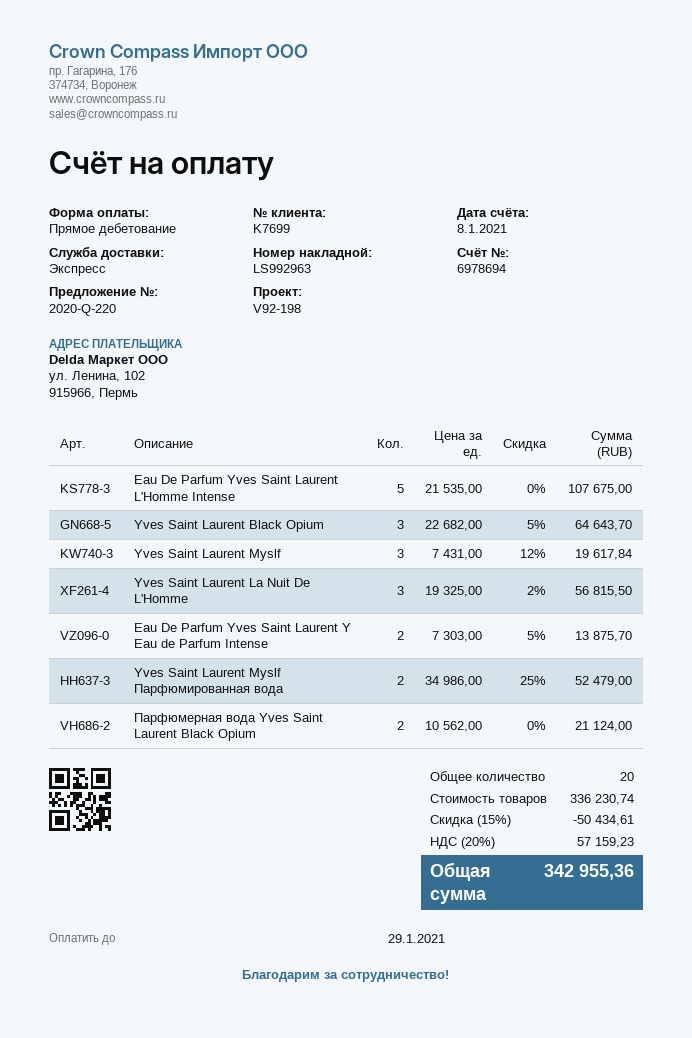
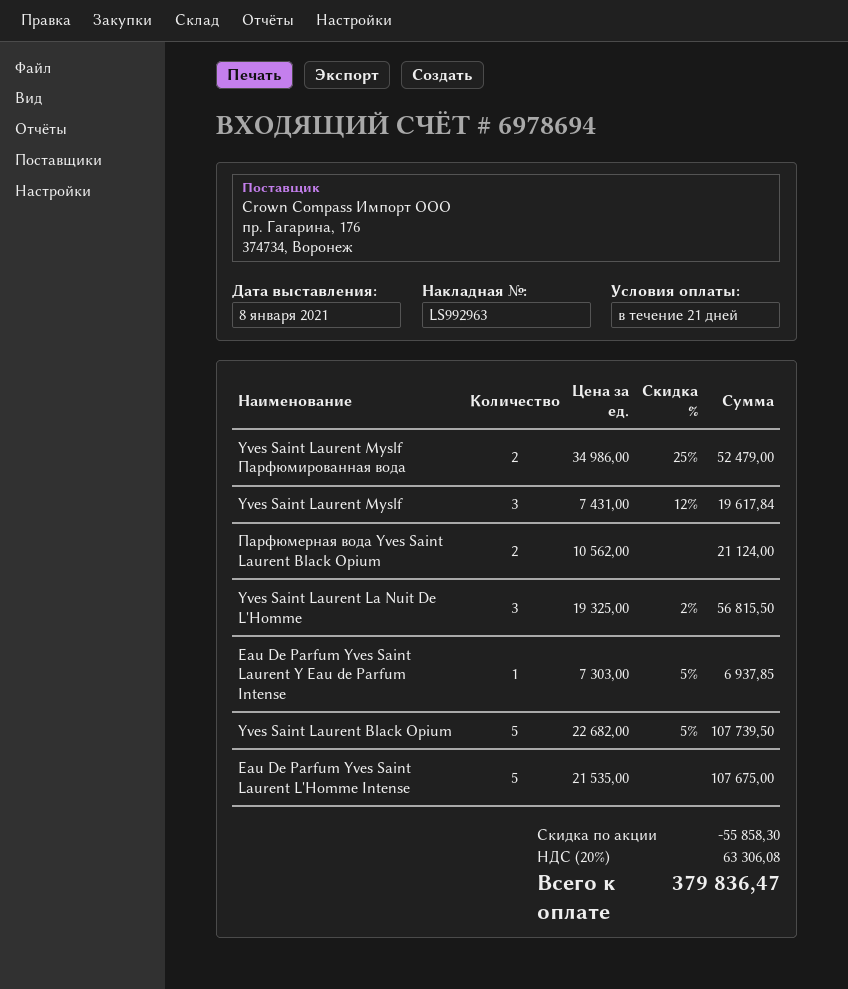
Yves Saint Laurent Black Opium: 3 x 22682.00 - 5% = 64643.70 -> 5 x 22682.00 - 5% = 107739.50
Eau De Parfum Yves Saint Laurent Y Eau de Parfum Intense: 2 x 7303.00 - 5% = 13875.70 -> 1 x 7303.00 - 5% = 6937.85
discount: 50434.61 -> 55858.30
tax: 20% = 57159.23 -> 20% = 63306.08
total: 342955.36 -> 379836.47

